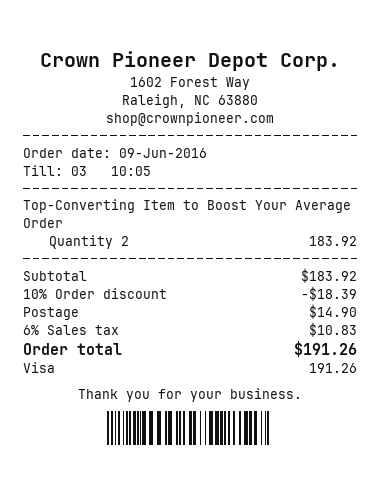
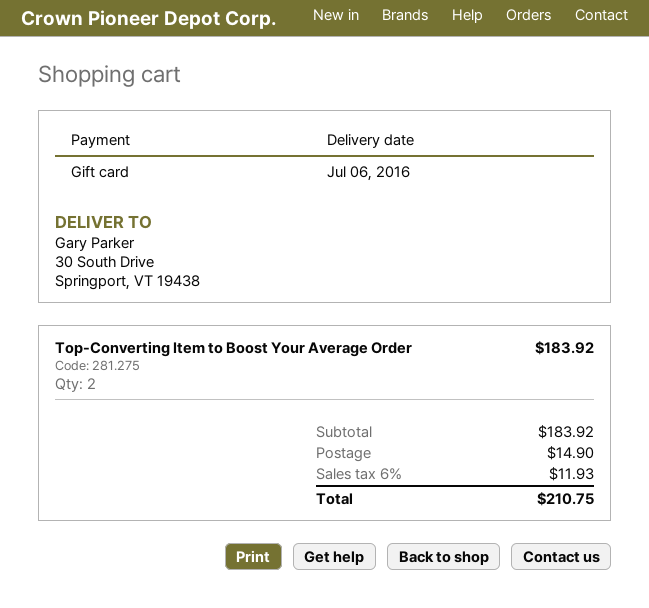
payment method: Visa -> gift card
discount: 10% = 18.39 -> none
tax: 6% = 10.83 -> 6% = 11.93
total: 191.26 -> 210.75

